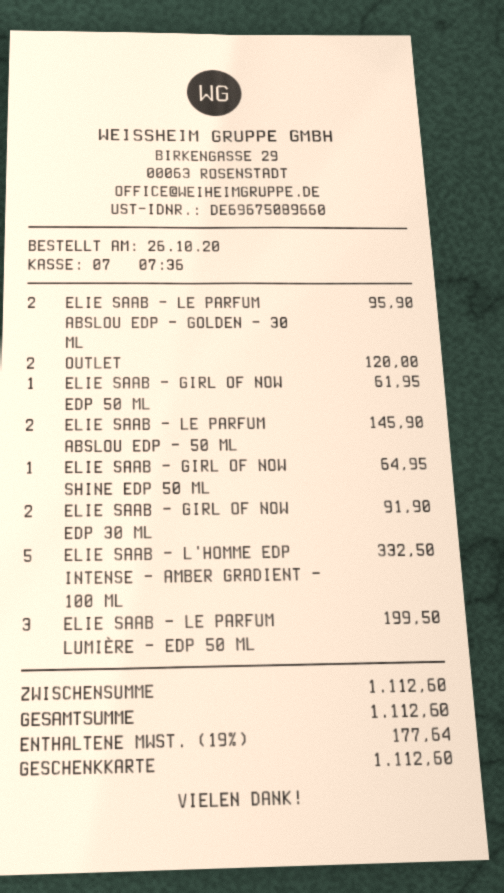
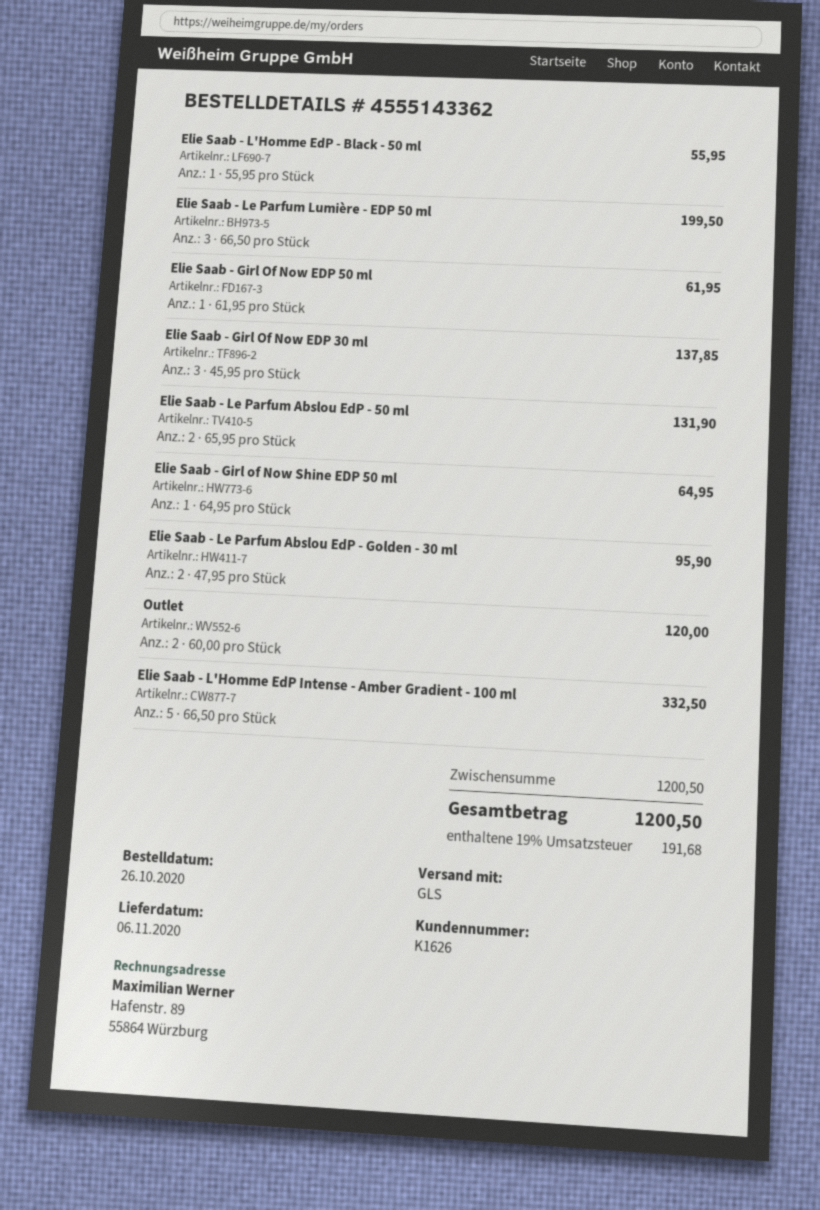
ELIE SAAB - LE PARFUM ABSLOU EDP - 50 ML: 2 for 145.90 -> 2 for 131.90
ELIE SAAB - GIRL OF NOW EDP 30 ML: 2 for 91.90 -> 3 for 137.85
Elie Saab - L'Homme EdP - Black - 50 ml: none -> 1 for 55.95
subtotal: 1112.60 -> 1200.50
tax: 19% = 177.64 -> 19% = 191.68
total: 1112.60 -> 1200.50

